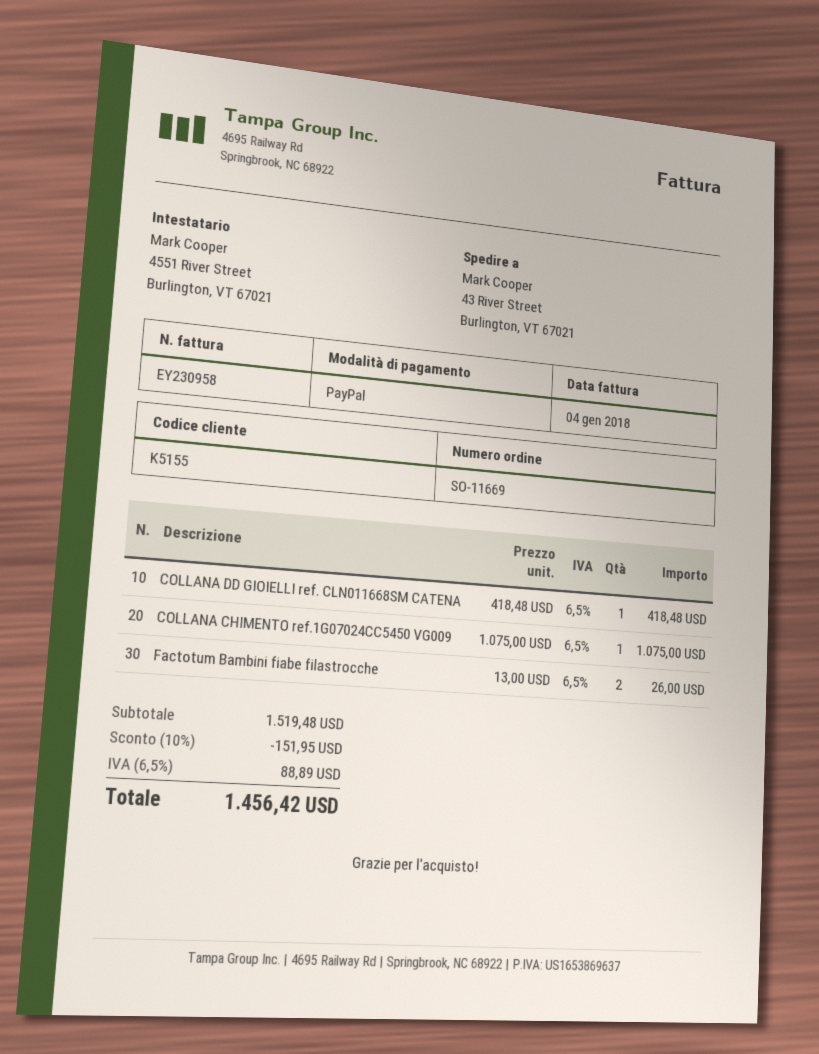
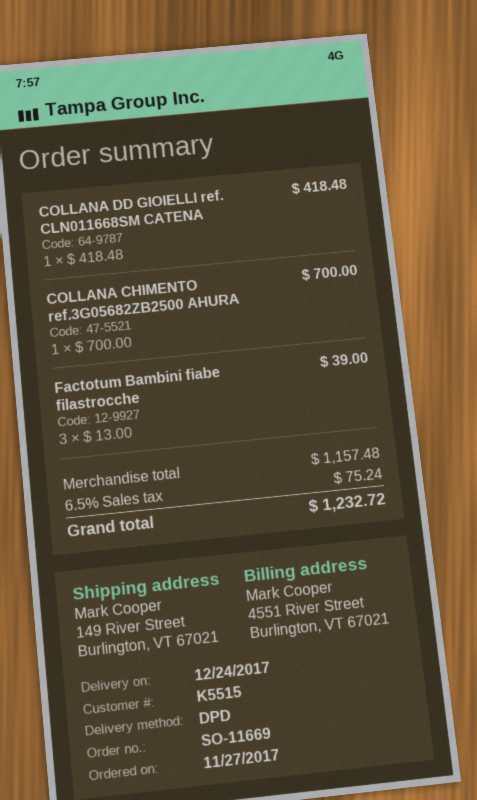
customer number: K5155 -> K5515
ship to: 43 River Street, Burlington, VT 67021 -> 149 River Street, Burlington, VT 67021
COLLANA CHIMENTO ref.1G07024CC5450 VG009: 1 x 1075.00 = 1075.00 -> none
Factotum Bambini fiabe filastrocche: 2 x 13.00 = 26.00 -> 3 x 13.00 = 39.00
COLLANA CHIMENTO ref.3G05682ZB2500 AHURA: none -> 1 x 700.00 = 700.00
subtotal: 1519.48 -> 1157.48
discount: 10% = 151.95 -> none
tax: 6.5% = 88.89 -> 6.5% = 75.24
total: 1456.42 -> 1232.72

